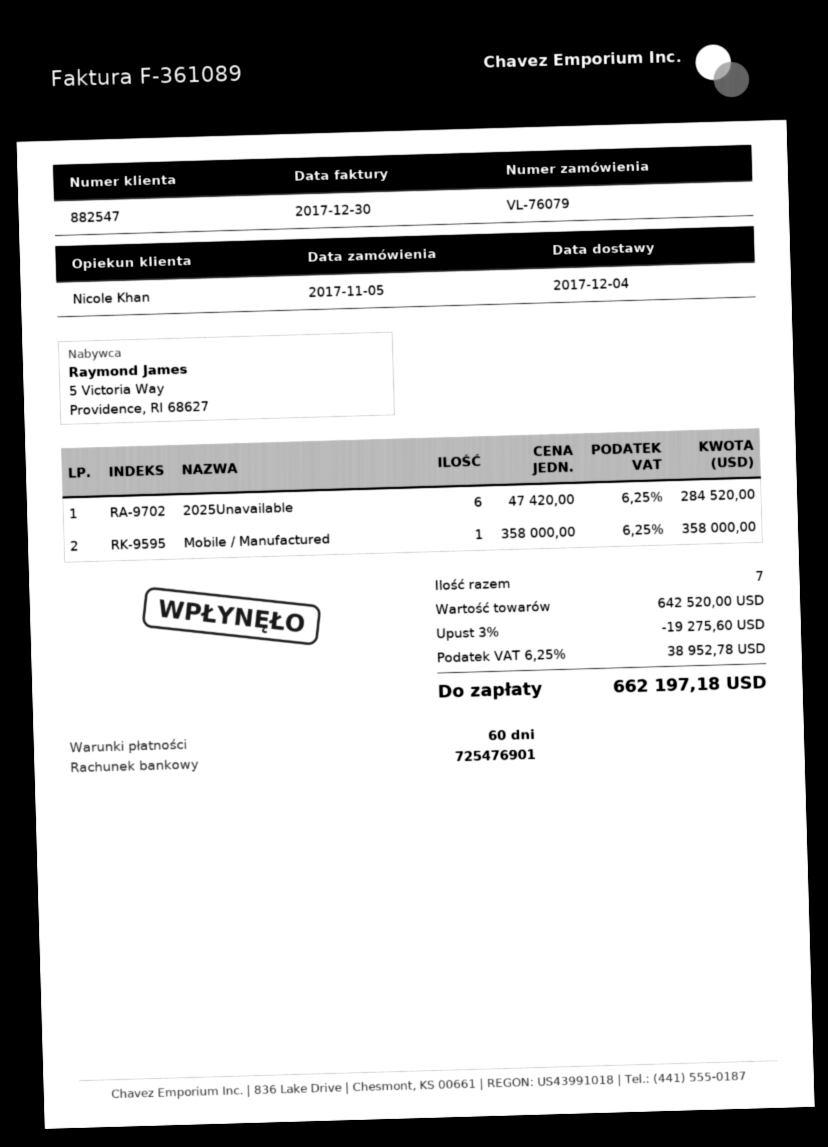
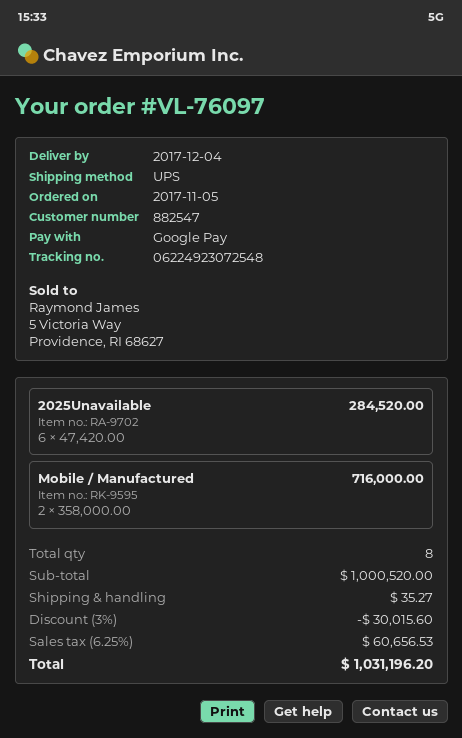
order number: VL-76079 -> VL-76097
Mobile / Manufactured: 1 x 358000.00 = 358000.00 -> 2 x 358000.00 = 716000.00
total quantity: 7 -> 8
subtotal: 642520.00 -> 1000520.00
discount: 3% = 19275.60 -> 3% = 30015.60
shipping: none -> 35.27
tax: 6.25% = 38952.78 -> 6.25% = 60656.53
total: 662197.18 -> 1031196.20

